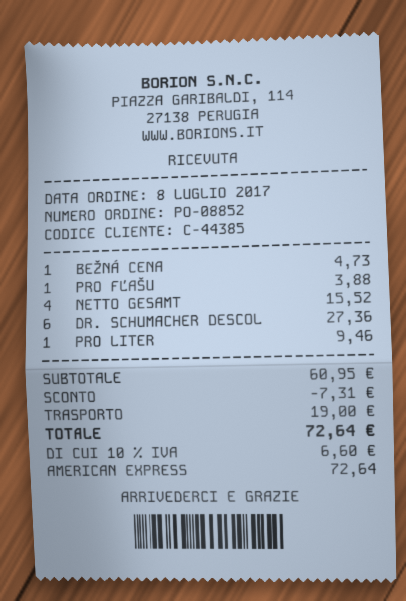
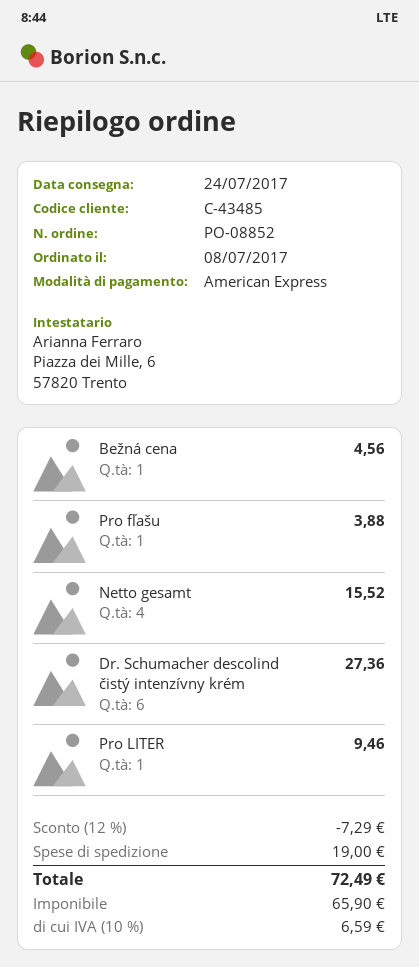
customer number: C-44385 -> C-43485
BEŽNÁ CENA: 1 for 4.73 -> 1 for 4.56
discount: 7.31 -> 7.29
tax: 10% = 6.60 -> 10% = 6.59
total: 72.64 -> 72.49

